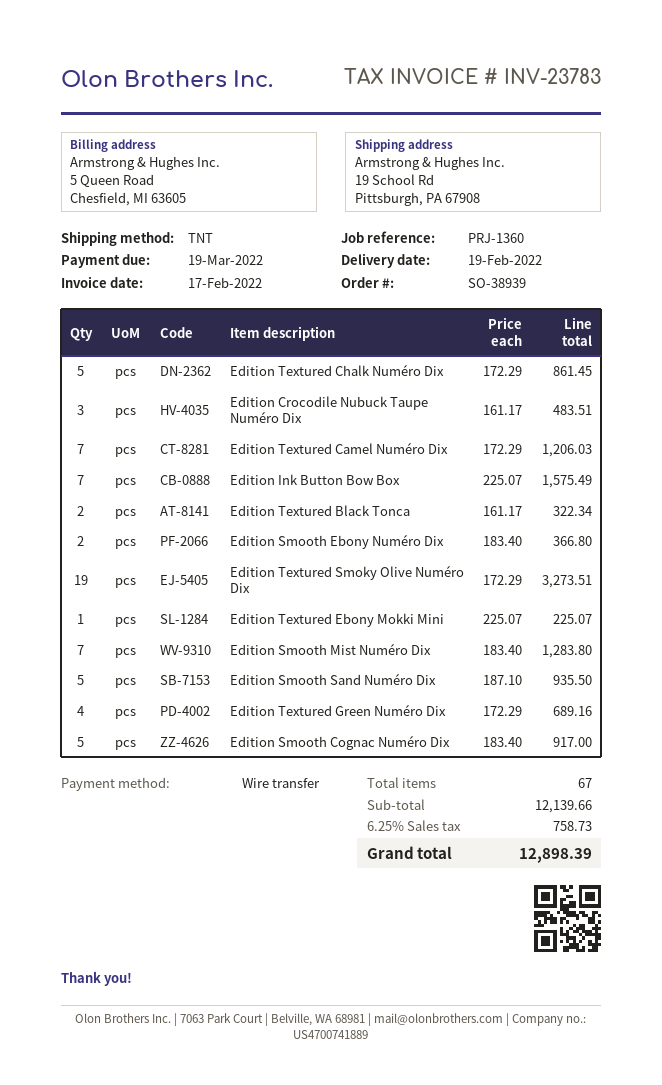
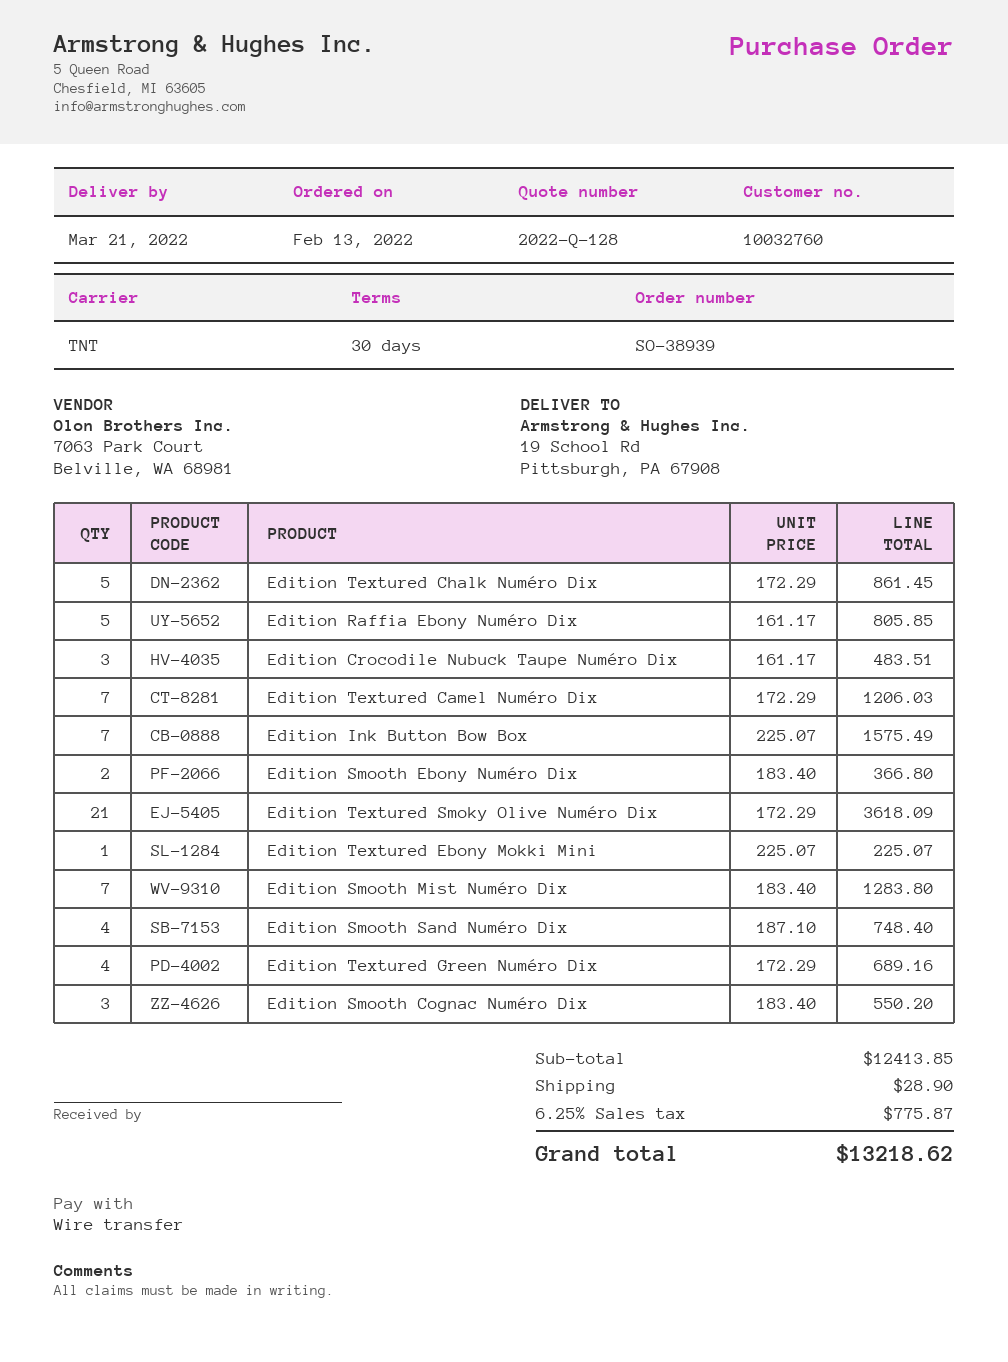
delivery date: 2022-02-19 -> 2022-03-21
Edition Textured Black Tonca: 2 x 161.17 = 322.34 -> none
Edition Textured Smoky Olive Numéro Dix: 19 x 172.29 = 3273.51 -> 21 x 172.29 = 3618.09
Edition Smooth Sand Numéro Dix: 5 x 187.10 = 935.50 -> 4 x 187.10 = 748.40
Edition Smooth Cognac Numéro Dix: 5 x 183.40 = 917.00 -> 3 x 183.40 = 550.20
Edition Raffia Ebony Numéro Dix: none -> 5 x 161.17 = 805.85
subtotal: 12139.66 -> 12413.85
shipping: none -> 28.90
tax: 6.25% = 758.73 -> 6.25% = 775.87
total: 12898.39 -> 13218.62

